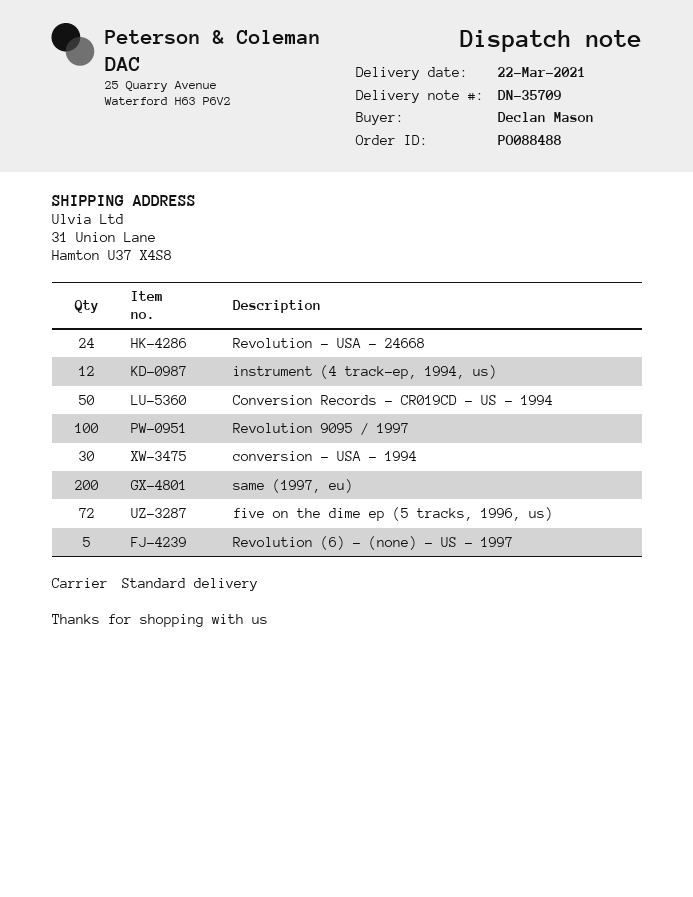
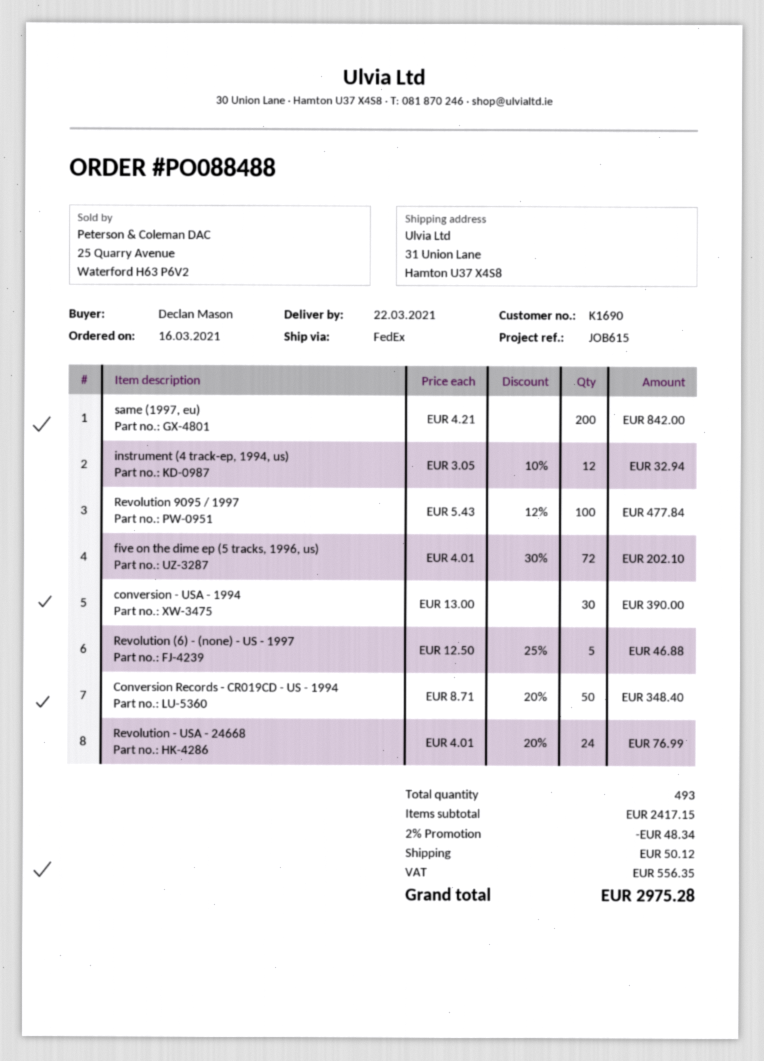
shipping method: standard -> FedEx

